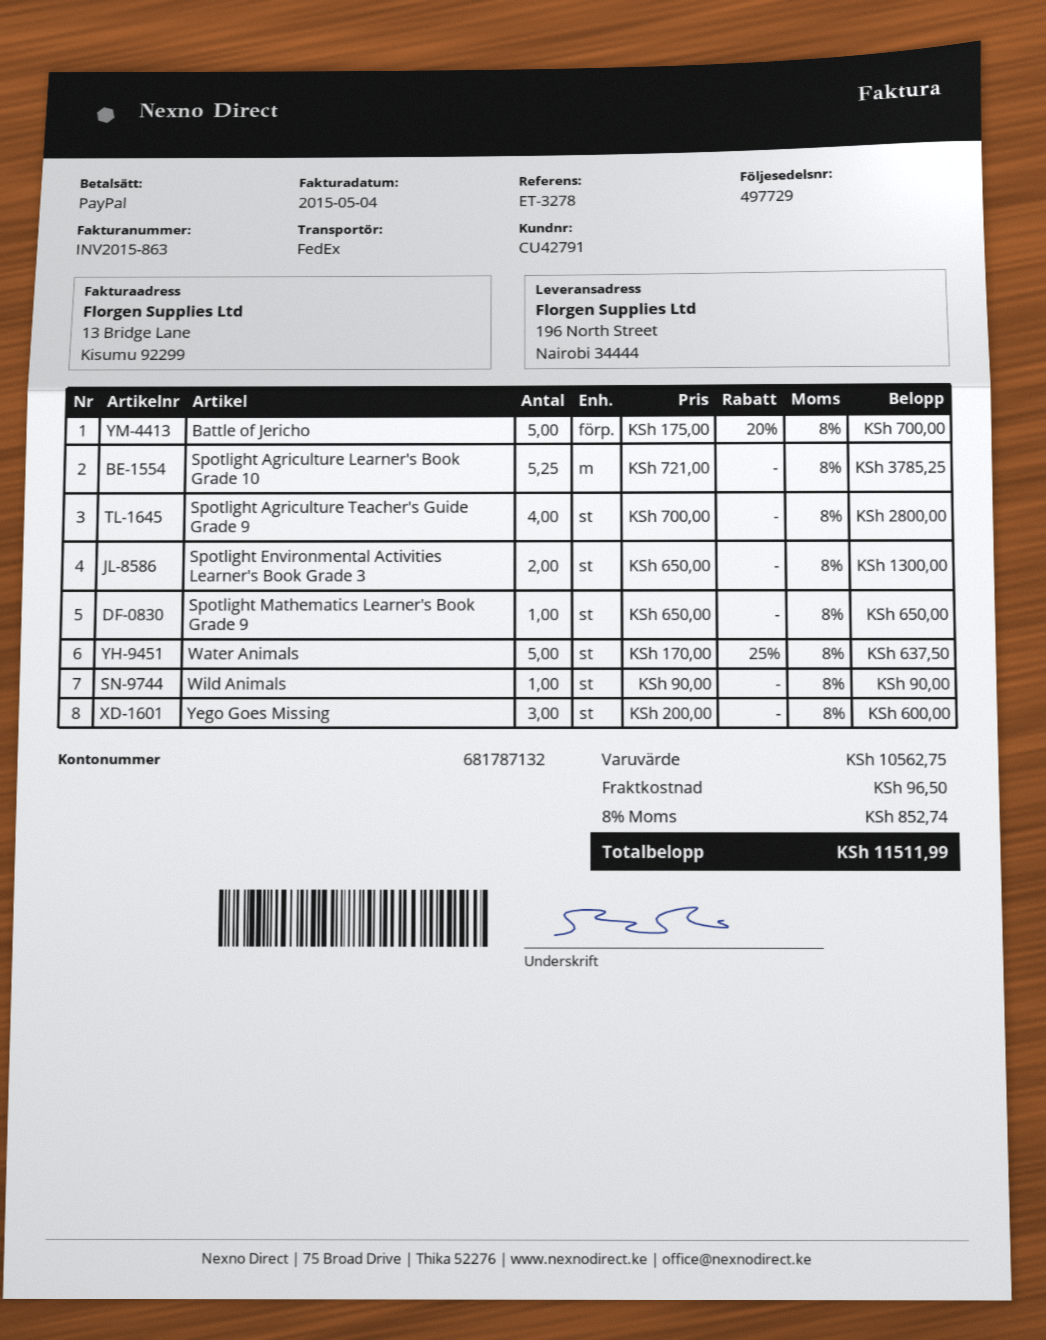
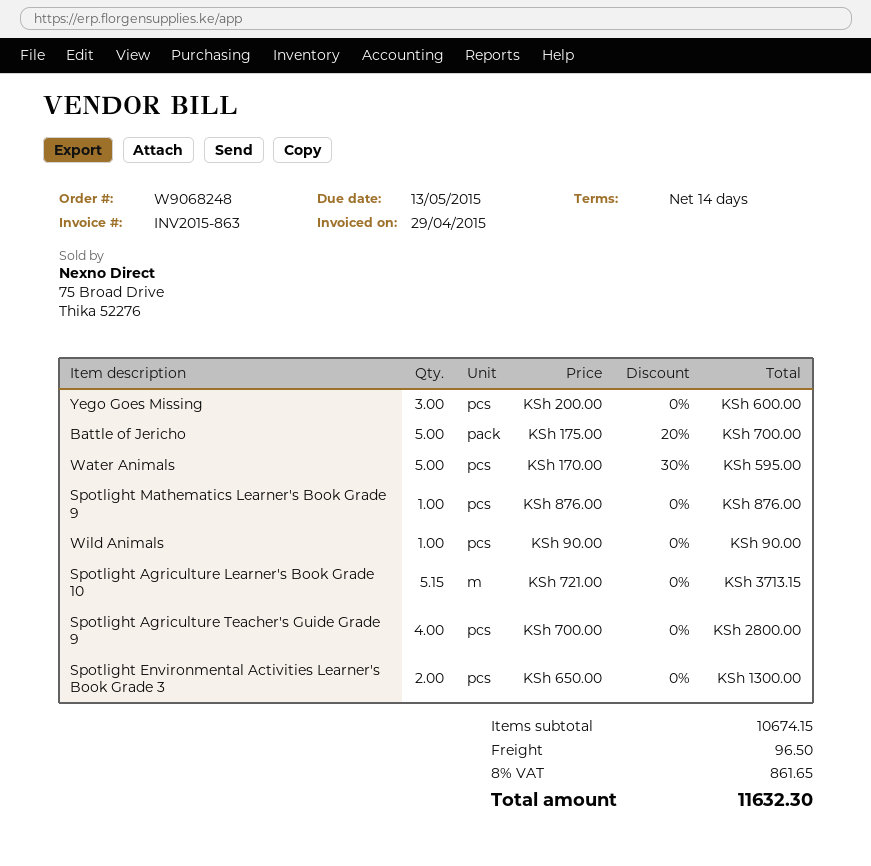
invoice date: 2015-05-04 -> 2015-04-29
Spotlight Agriculture Learner's Book Grade 10: 5.25 x 721.00 = 3785.25 -> 5.15 x 721.00 = 3713.15
Spotlight Mathematics Learner's Book Grade 9: 1 x 650.00 = 650.00 -> 1 x 876.00 = 876.00
Water Animals: 5 x 170.00 - 25% = 637.50 -> 5 x 170.00 - 30% = 595.00
subtotal: 10562.75 -> 10674.15
tax: 8% = 852.74 -> 8% = 861.65
total: 11511.99 -> 11632.30

